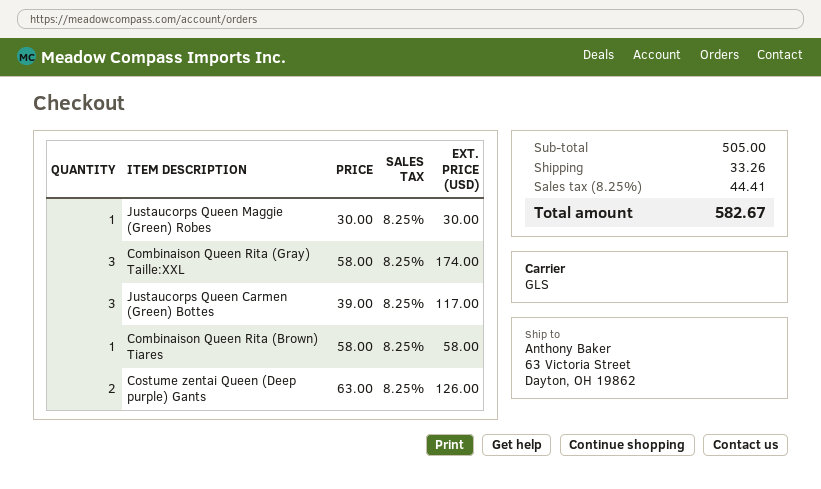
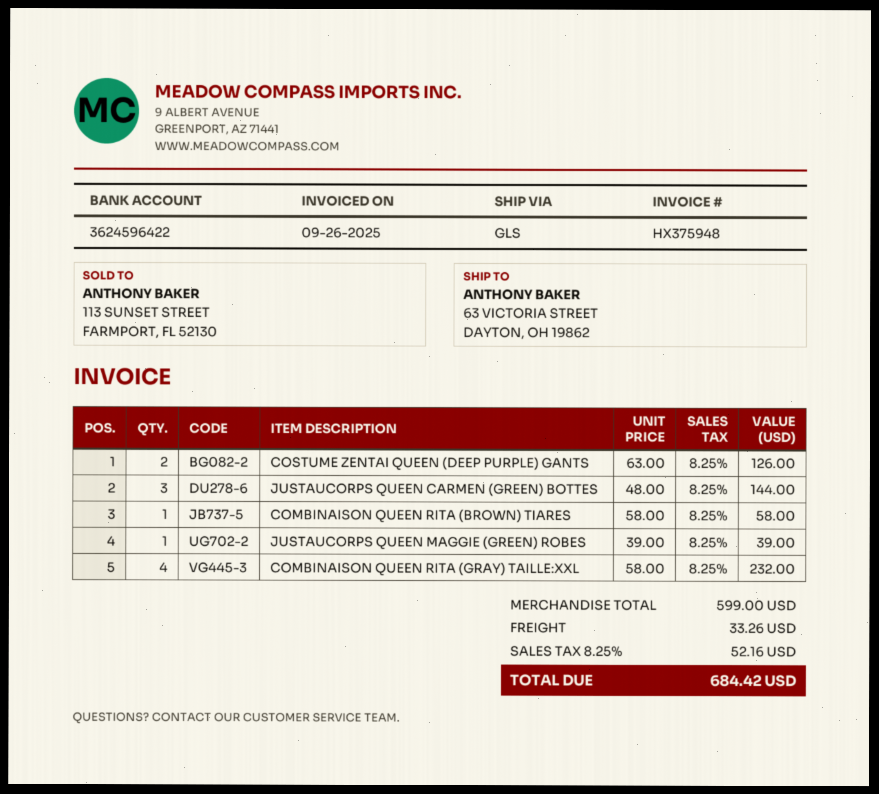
Justaucorps Queen Maggie (Green) Robes: 1 x 30.00 = 30.00 -> 1 x 39.00 = 39.00
Combinaison Queen Rita (Gray) Taille:XXL: 3 x 58.00 = 174.00 -> 4 x 58.00 = 232.00
Justaucorps Queen Carmen (Green) Bottes: 3 x 39.00 = 117.00 -> 3 x 48.00 = 144.00
subtotal: 505.00 -> 599.00
tax: 8.25% = 44.41 -> 8.25% = 52.16
total: 582.67 -> 684.42

